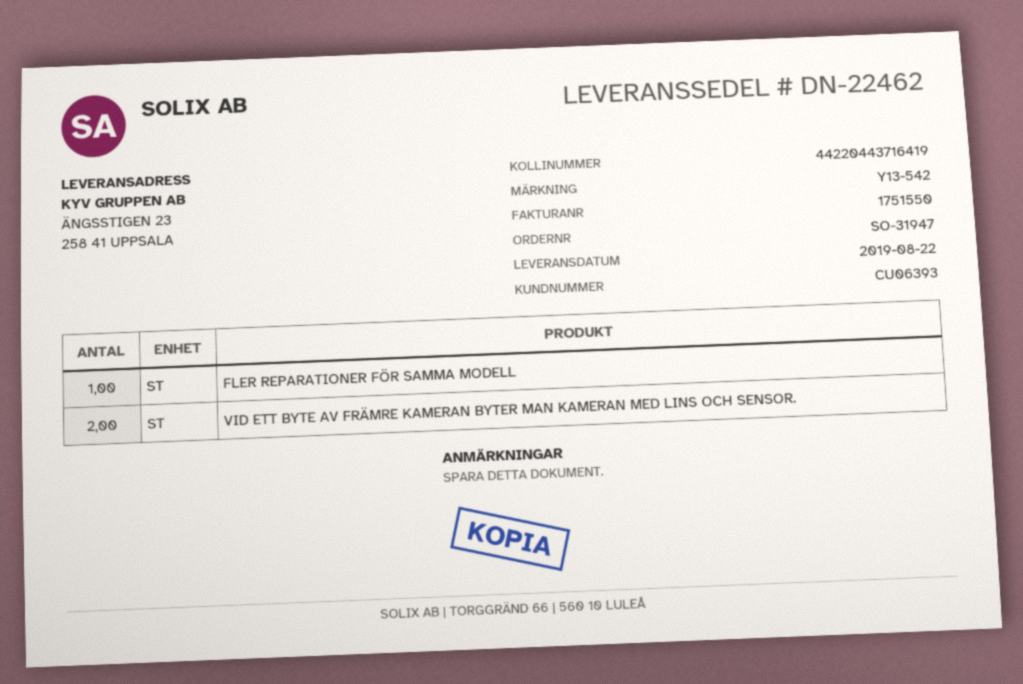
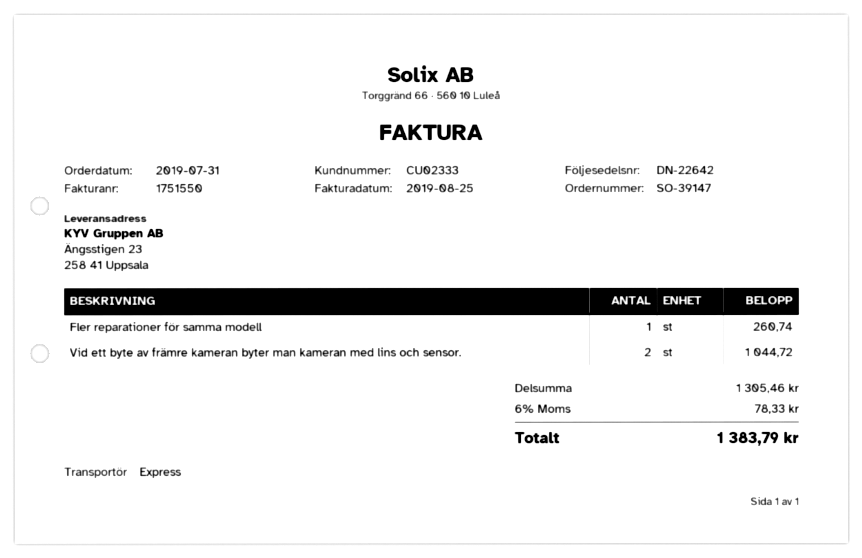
order number: SO-31947 -> SO-39147
delivery note number: DN-22462 -> DN-22642
customer number: CU06393 -> CU02333

